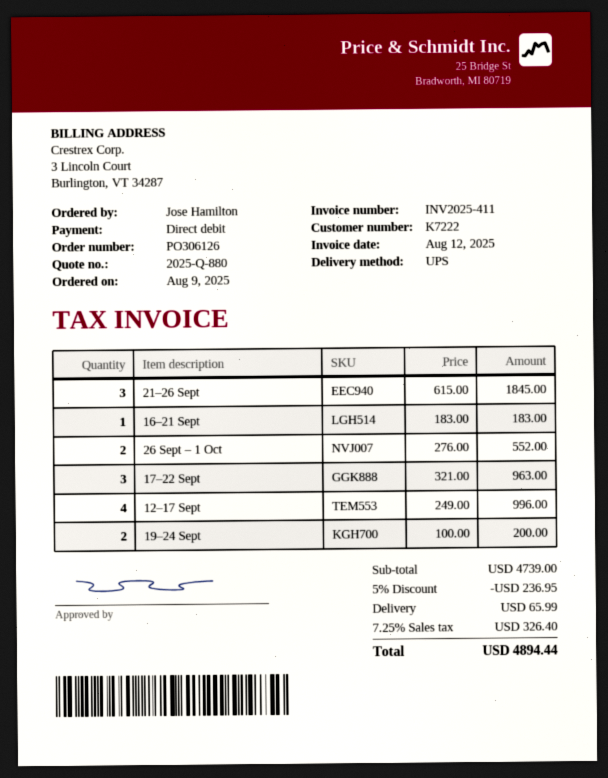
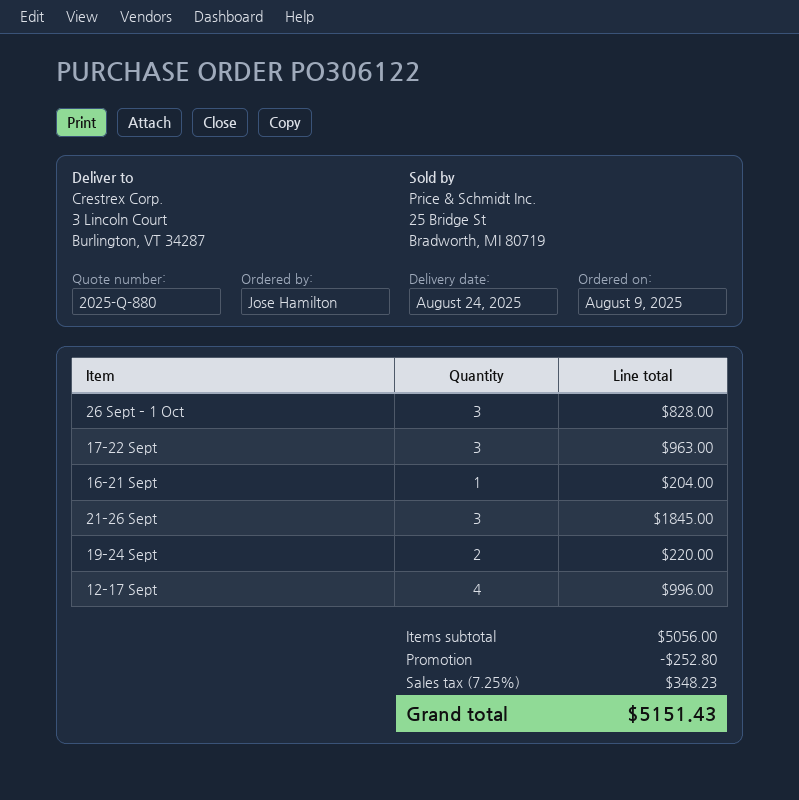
order number: PO306126 -> PO306122
16–21 Sept: 1 for 183.00 -> 1 for 204.00
26 Sept – 1 Oct: 2 for 552.00 -> 3 for 828.00
19–24 Sept: 2 for 200.00 -> 2 for 220.00
subtotal: 4739.00 -> 5056.00
discount: 236.95 -> 252.80
shipping: 65.99 -> none
tax: 7.25% = 326.40 -> 7.25% = 348.23
total: 4894.44 -> 5151.43

